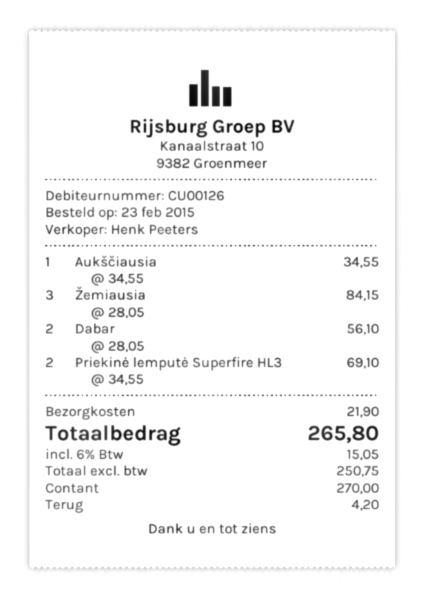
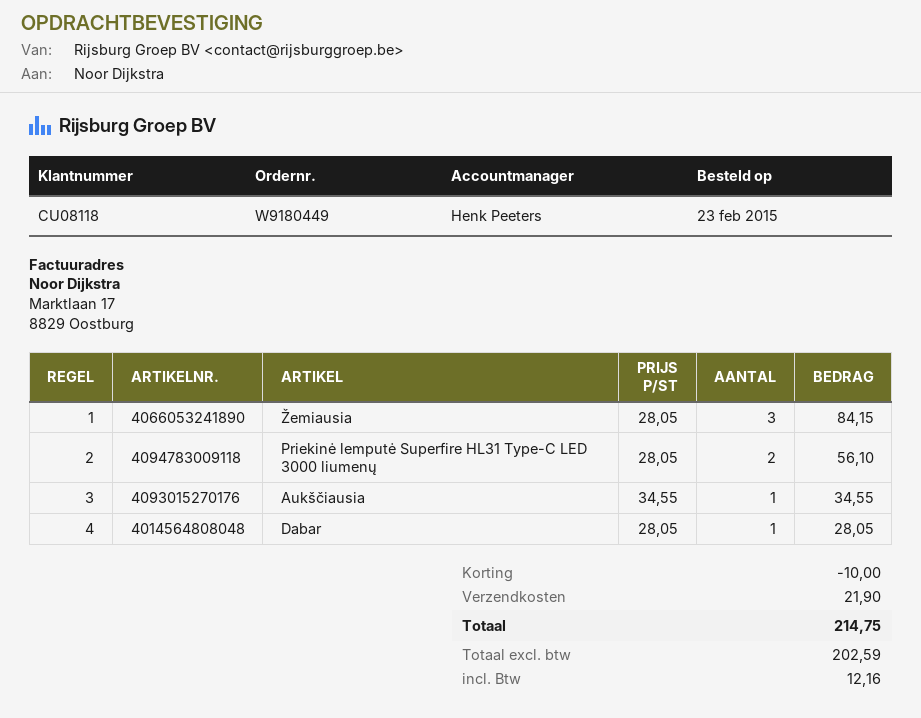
customer number: CU00126 -> CU08118
Dabar: 2 x 28.05 = 56.10 -> 1 x 28.05 = 28.05
Priekinė lemputė Superfire HL3: 2 x 34.55 = 69.10 -> 2 x 28.05 = 56.10
discount: none -> 10.00
net: 250.75 -> 202.59
tax: 15.05 -> 12.16
total: 265.80 -> 214.75

